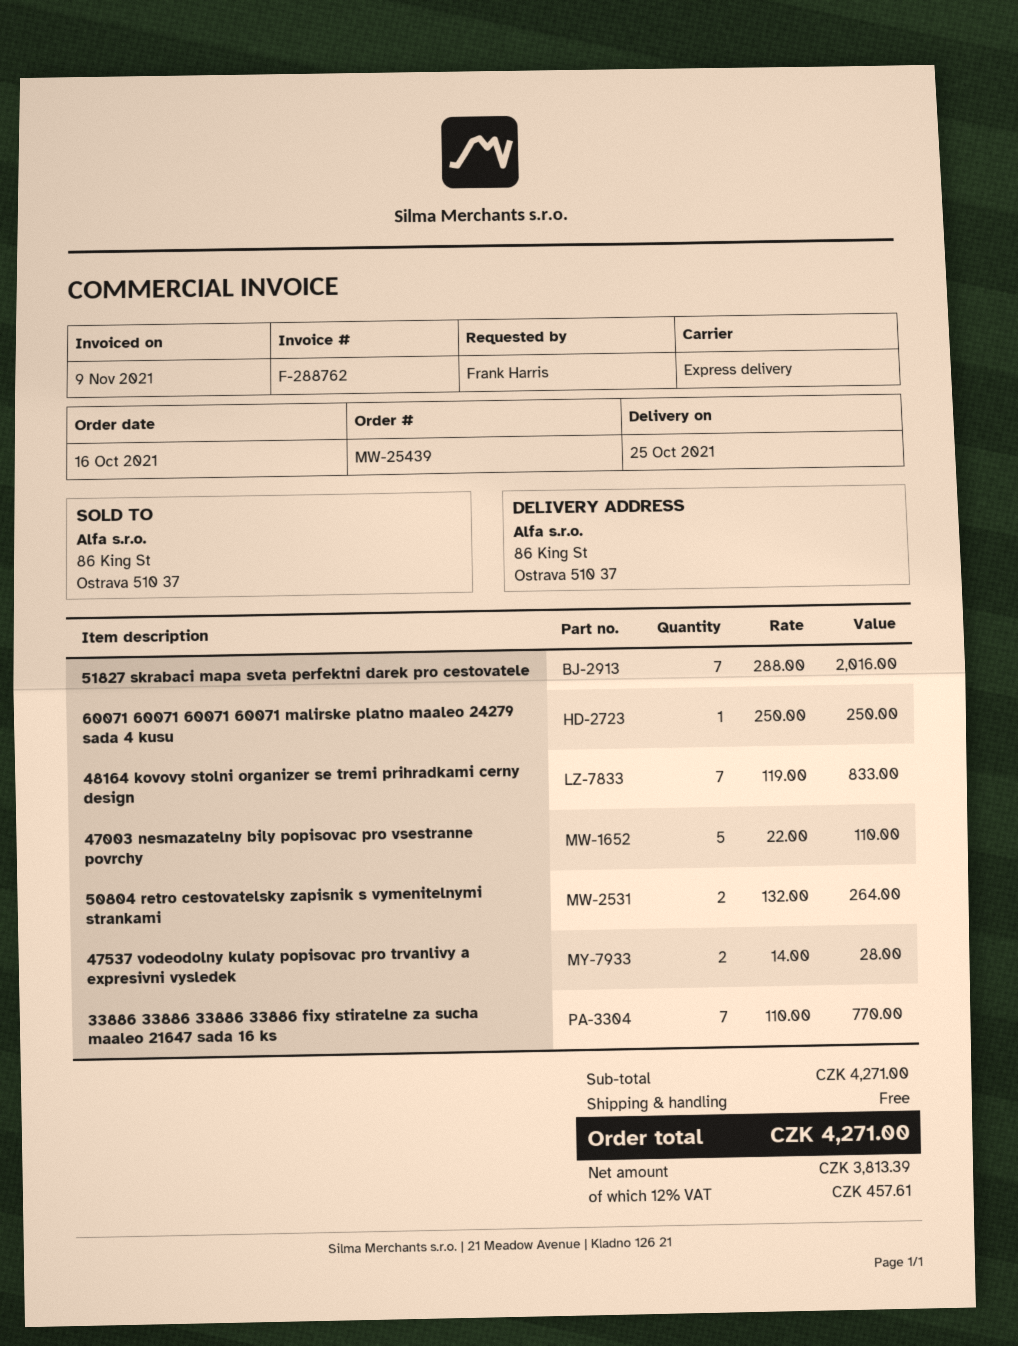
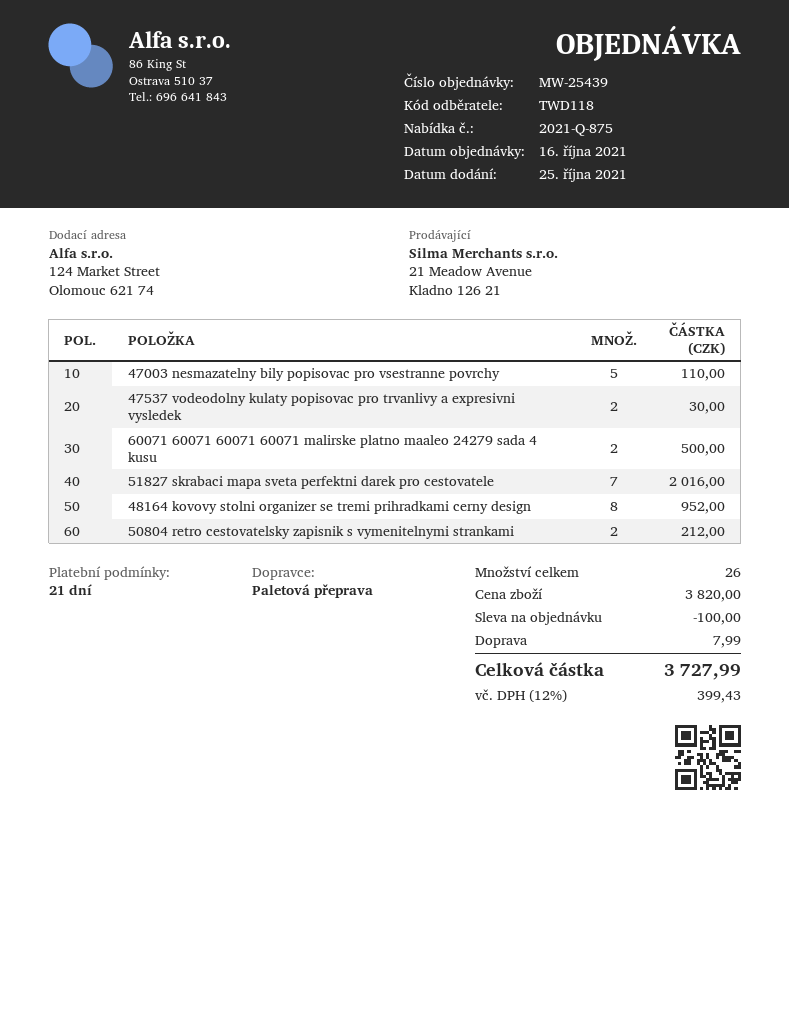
shipping method: express -> pallet freight
ship to: 86 King St, Ostrava 510 37 -> 124 Market Street, Olomouc 621 74
60071 60071 60071 60071 malirske platno maaleo 24279 sada 4 kusu: 1 for 250.00 -> 2 for 500.00
48164 kovovy stolni organizer se tremi prihradkami cerny design: 7 for 833.00 -> 8 for 952.00
50804 retro cestovatelsky zapisnik s vymenitelnymi strankami: 2 for 264.00 -> 2 for 212.00
47537 vodeodolny kulaty popisovac pro trvanlivy a expresivni vysledek: 2 for 28.00 -> 2 for 30.00
33886 33886 33886 33886 fixy stiratelne za sucha maaleo 21647 sada 16 ks: 7 for 770.00 -> none
subtotal: 4271.00 -> 3820.00
discount: none -> 100.00
shipping: 0.00 -> 7.99
tax: 12% = 457.61 -> 12% = 399.43
total: 4271.00 -> 3727.99

